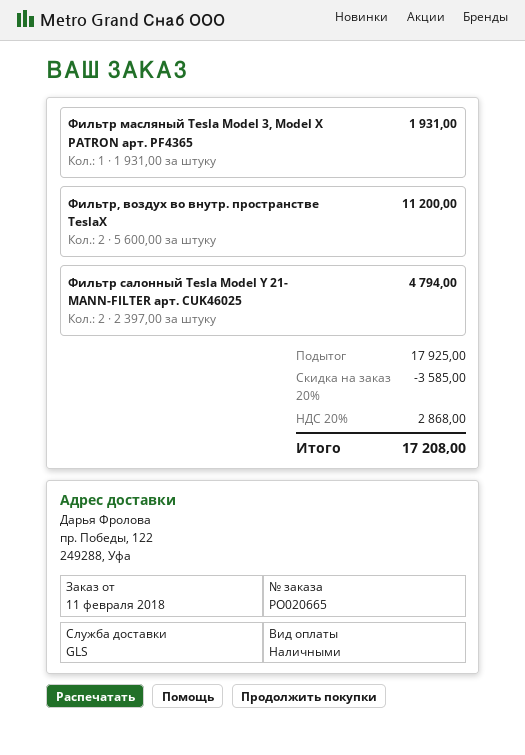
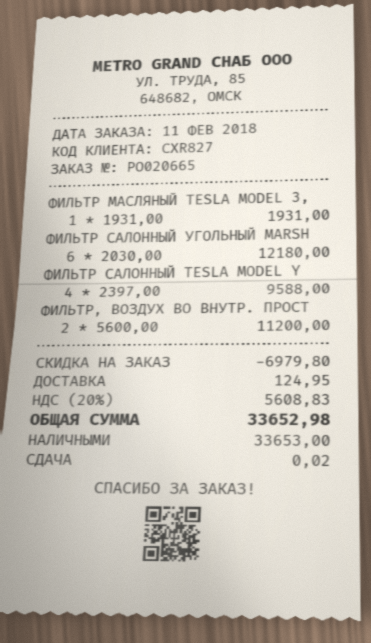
Фильтр салонный Tesla Model Y 21- MANN-FILTER арт. CUK46025: 2 x 2397.00 = 4794.00 -> 4 x 2397.00 = 9588.00
ФИЛЬТР САЛОННЫЙ УГОЛЬНЫЙ MARSH: none -> 6 x 2030.00 = 12180.00
discount: 3585.00 -> 6979.80
shipping: none -> 124.95
tax: 20% = 2868.00 -> 20% = 5608.83
total: 17208.00 -> 33652.98

